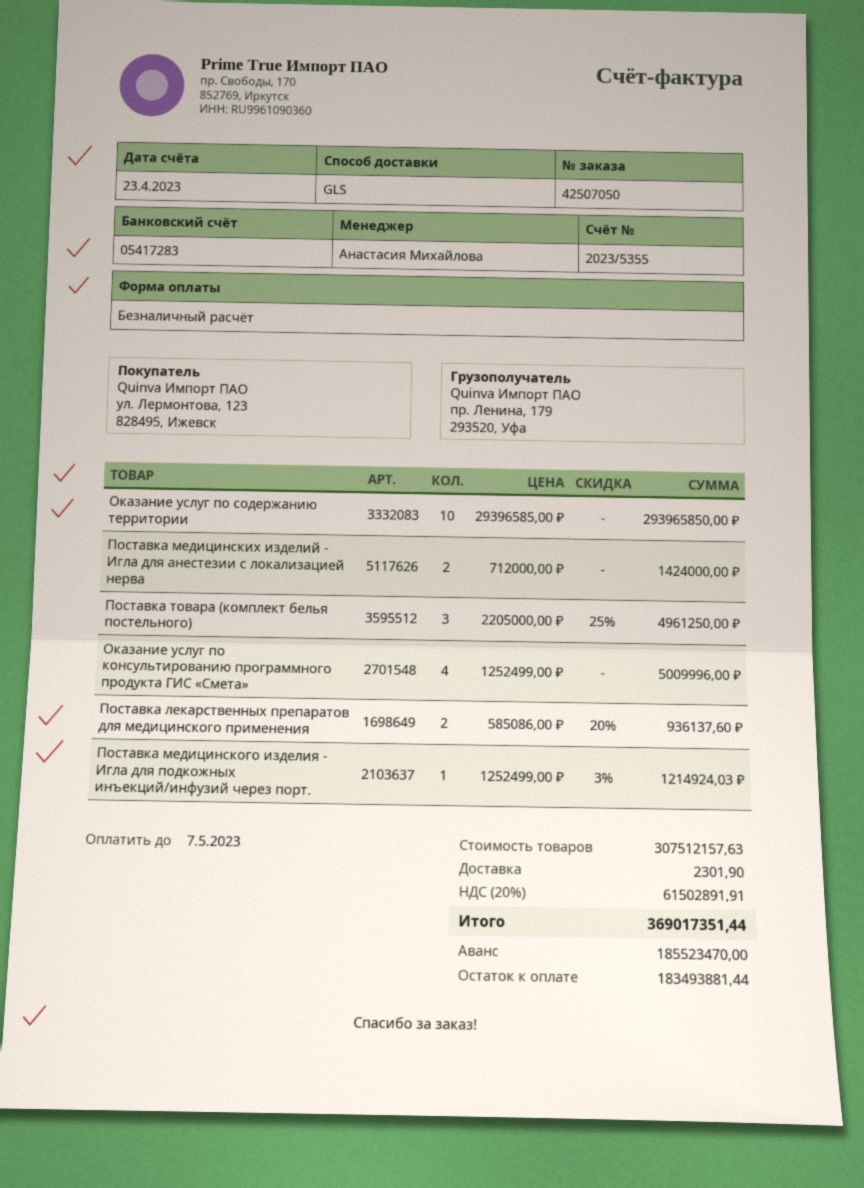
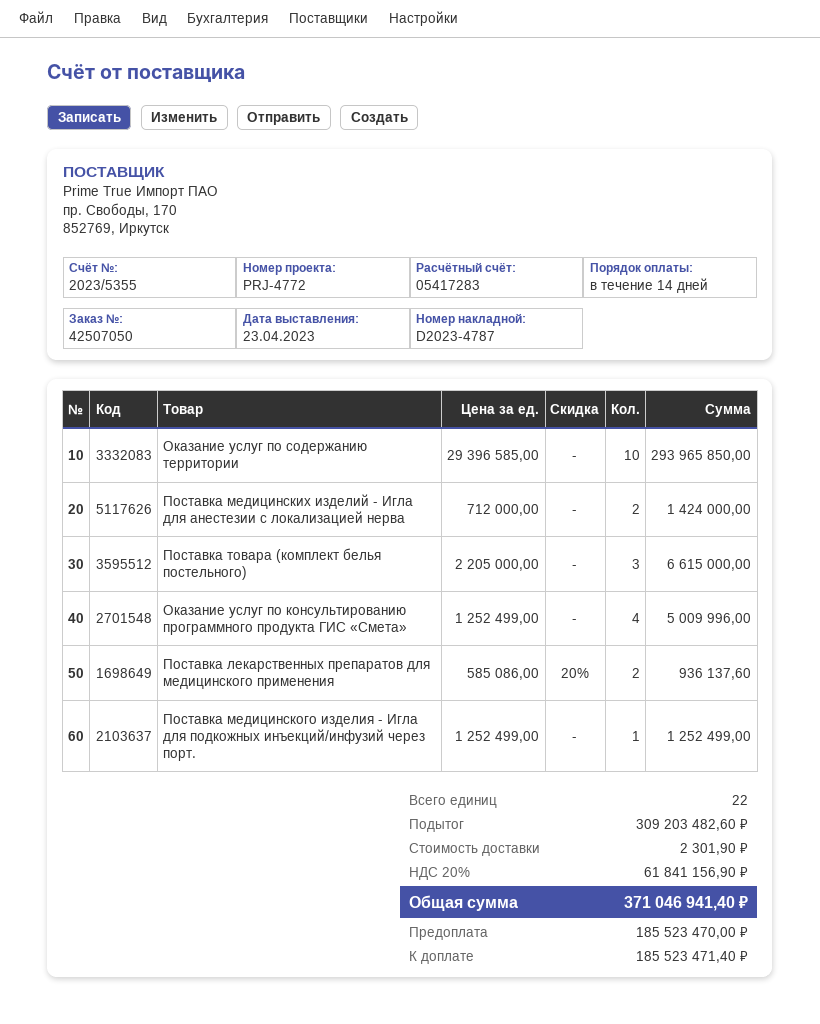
Поставка товара (комплект белья постельного): 3 x 2205000.00 - 25% = 4961250.00 -> 3 x 2205000.00 = 6615000.00
Поставка медицинского изделия - Игла для подкожных инъекций/инфузий через порт.: 1 x 1252499.00 - 3% = 1214924.03 -> 1 x 1252499.00 = 1252499.00
subtotal: 307512157.63 -> 309203482.60
tax: 20% = 61502891.91 -> 20% = 61841156.90
total: 369017351.44 -> 371046941.40
balance: 183493881.44 -> 185523471.40

